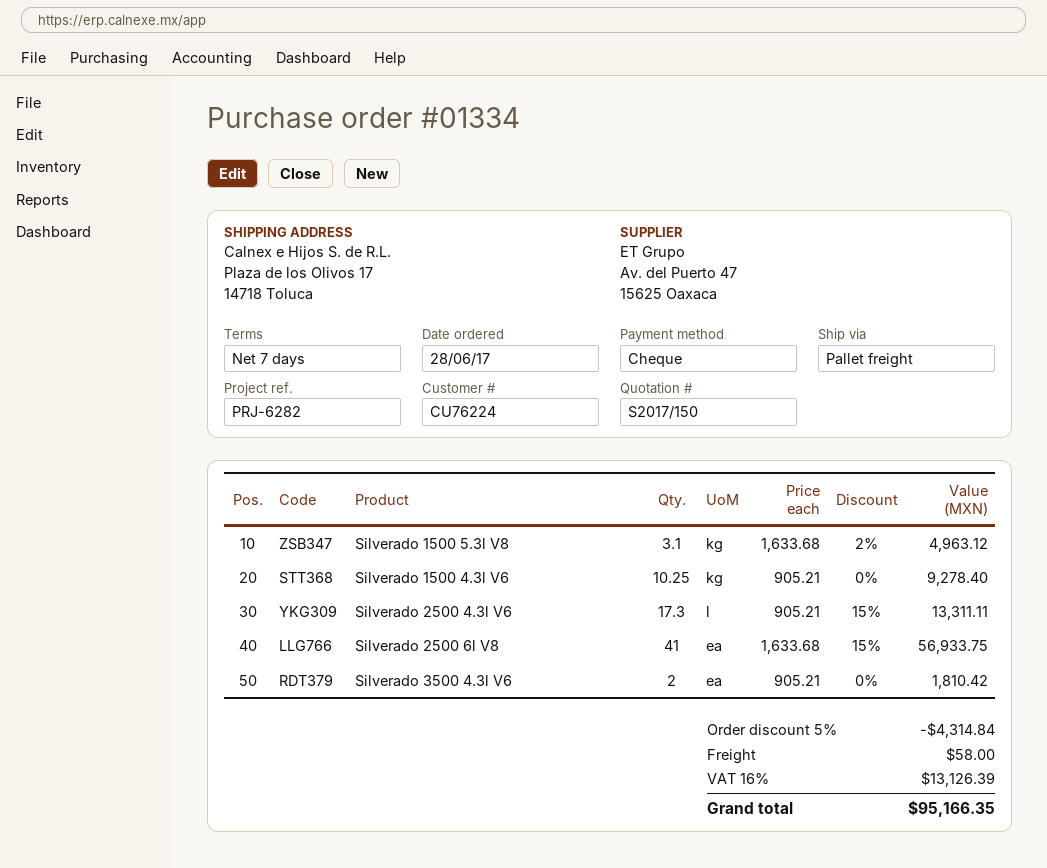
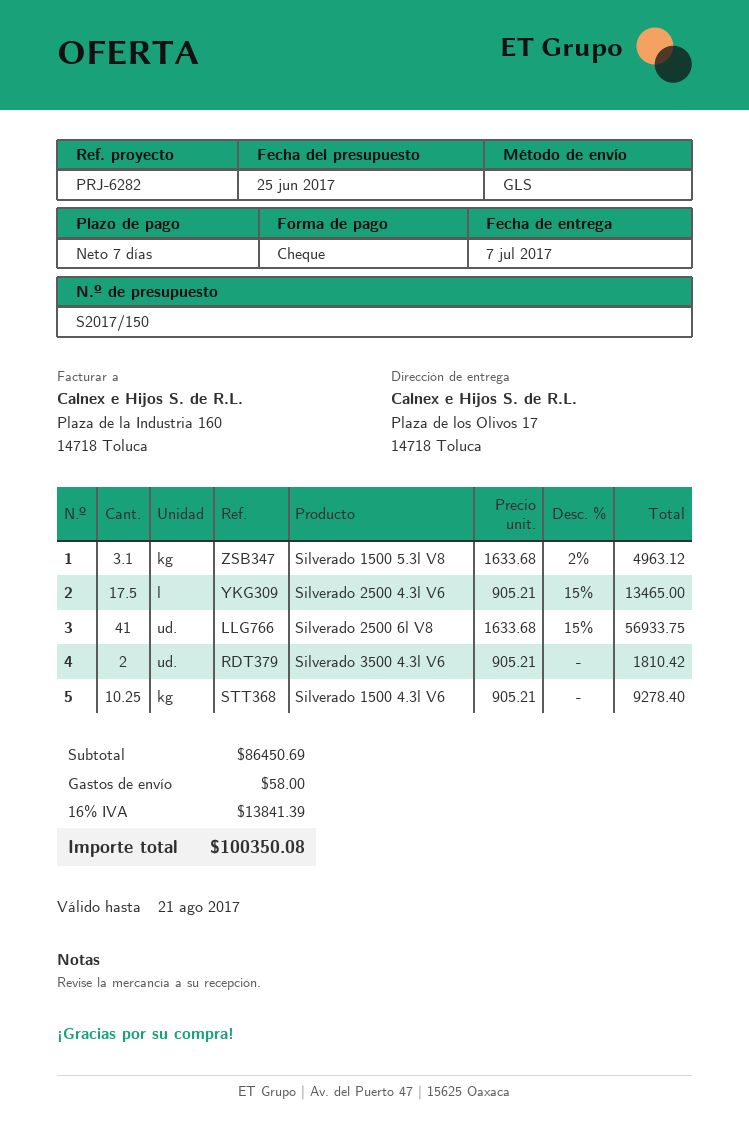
shipping method: pallet freight -> GLS
Silverado 2500 4.3l V6: 17.3 x 905.21 - 15% = 13311.11 -> 17.5 x 905.21 - 15% = 13465.00
discount: 5% = 4314.84 -> none
tax: 16% = 13126.39 -> 16% = 13841.39
total: 95166.35 -> 100350.08

